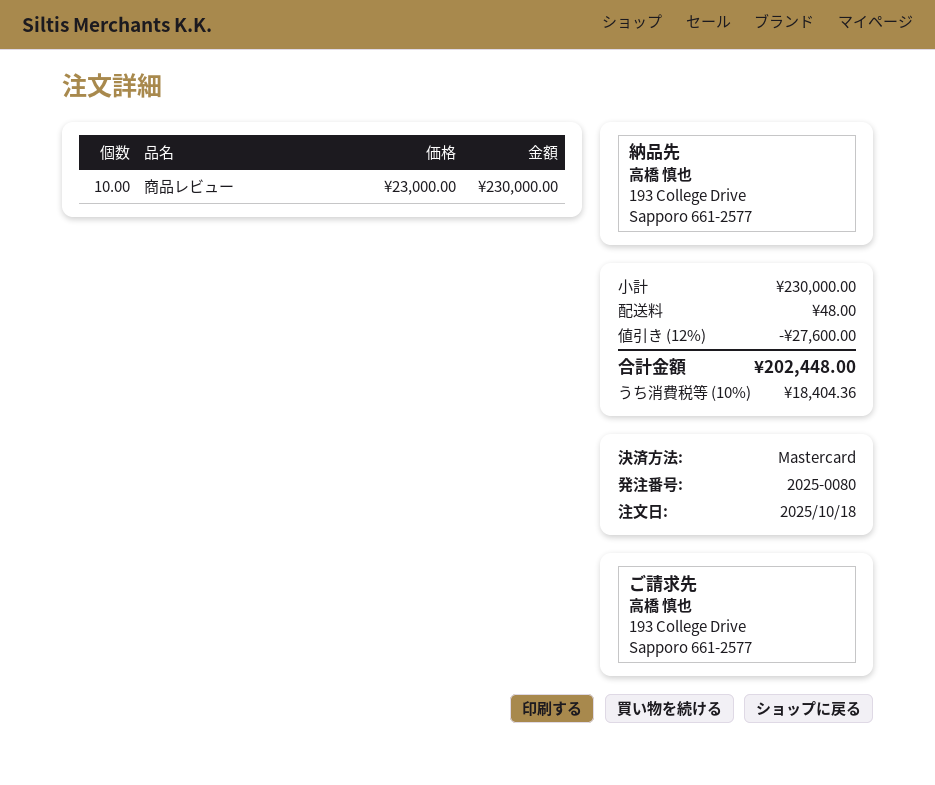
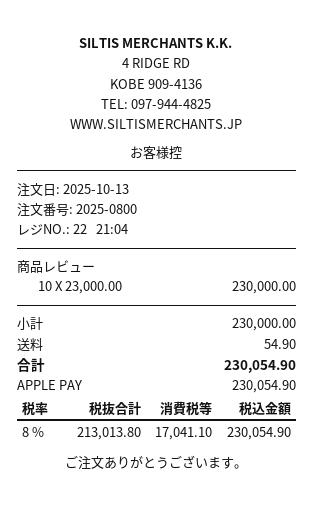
order number: 2025-0080 -> 2025-0800
order date: 2025-10-18 -> 2025-10-13
payment method: Mastercard -> Apple Pay
discount: 12% = 27600.00 -> none
shipping: 48.00 -> 54.90
tax: 10% = 18404.36 -> 8% = 17041.10
total: 202448.00 -> 230054.90

